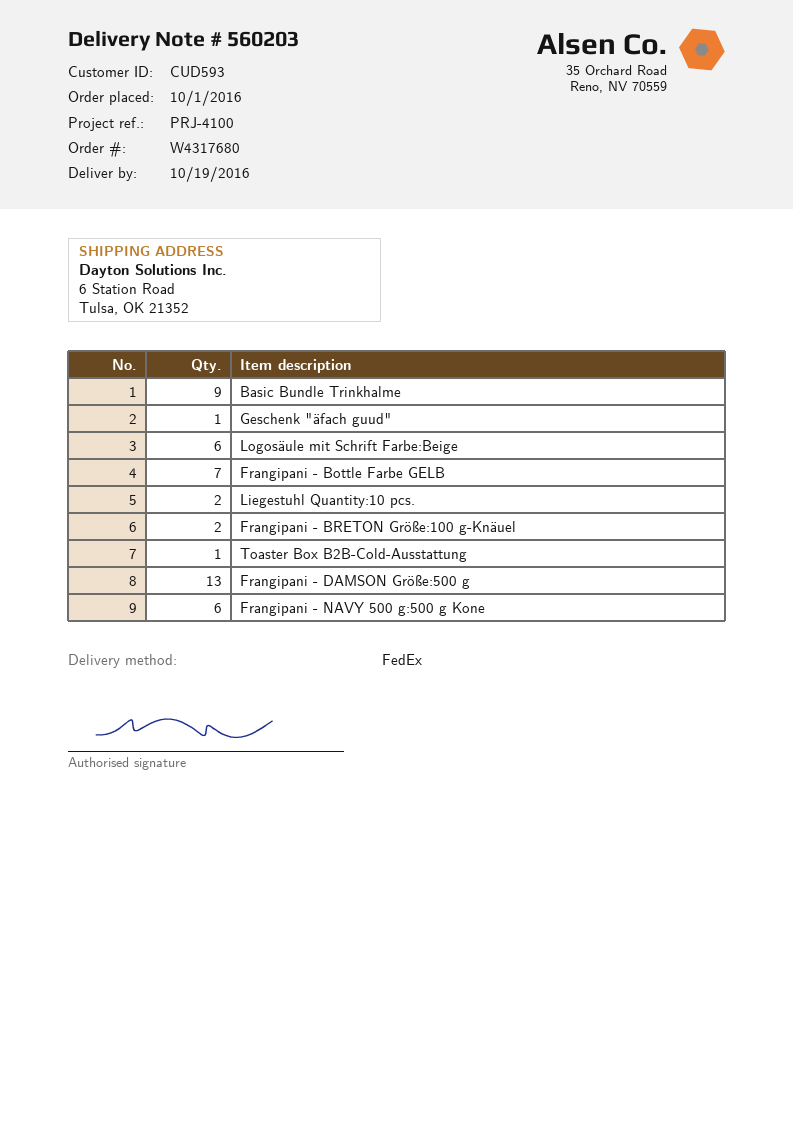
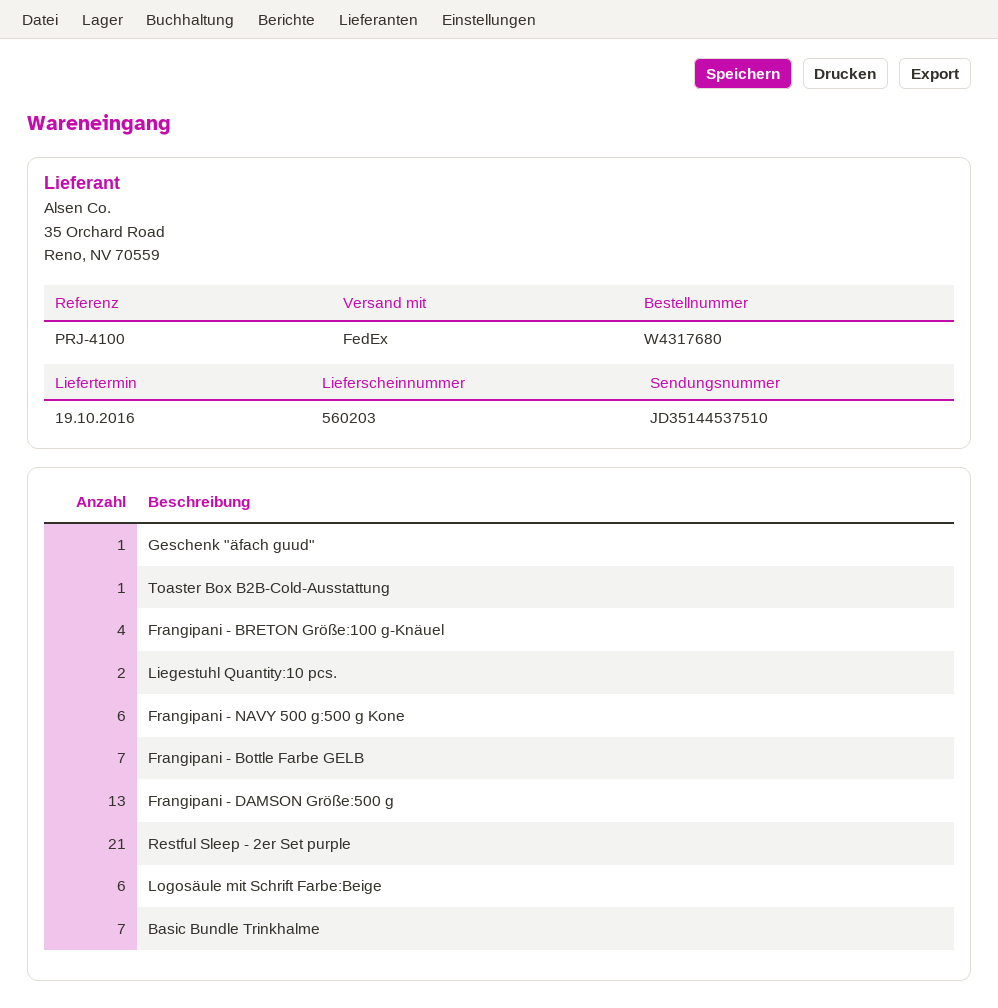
Basic Bundle Trinkhalme: 9 -> 7
Frangipani - BRETON Größe:100 g-Knäuel: 2 -> 4
Restful Sleep - 2er Set purple: none -> 21

